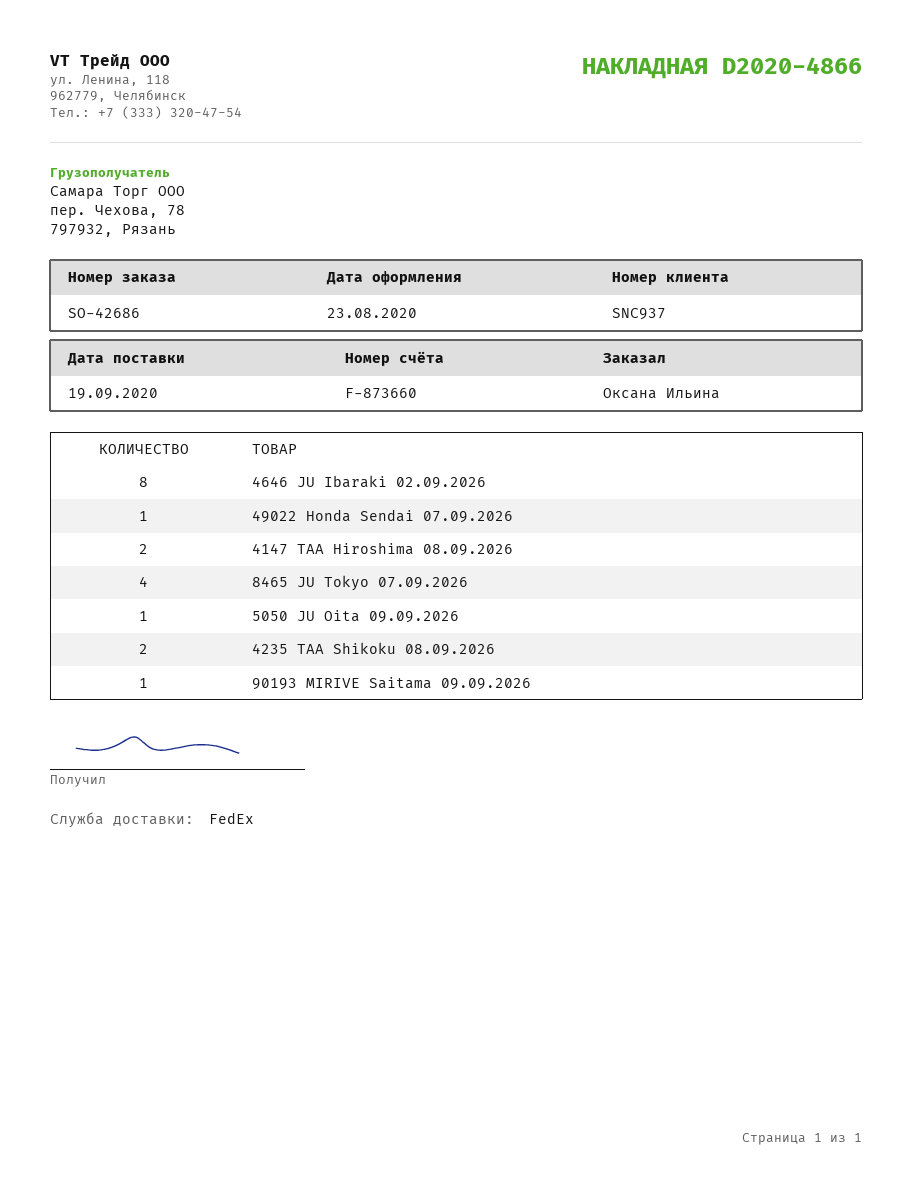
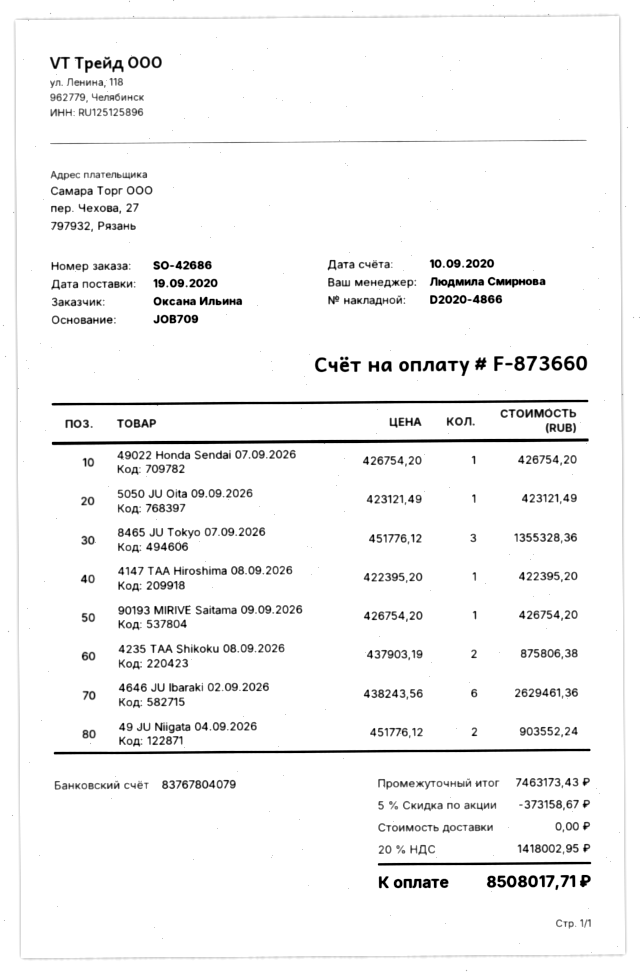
4646 JU Ibaraki 02.09.2026: 8 -> 6
4147 TAA Hiroshima 08.09.2026: 2 -> 1
8465 JU Tokyo 07.09.2026: 4 -> 3
49 JU Niigata 04.09.2026: none -> 2

